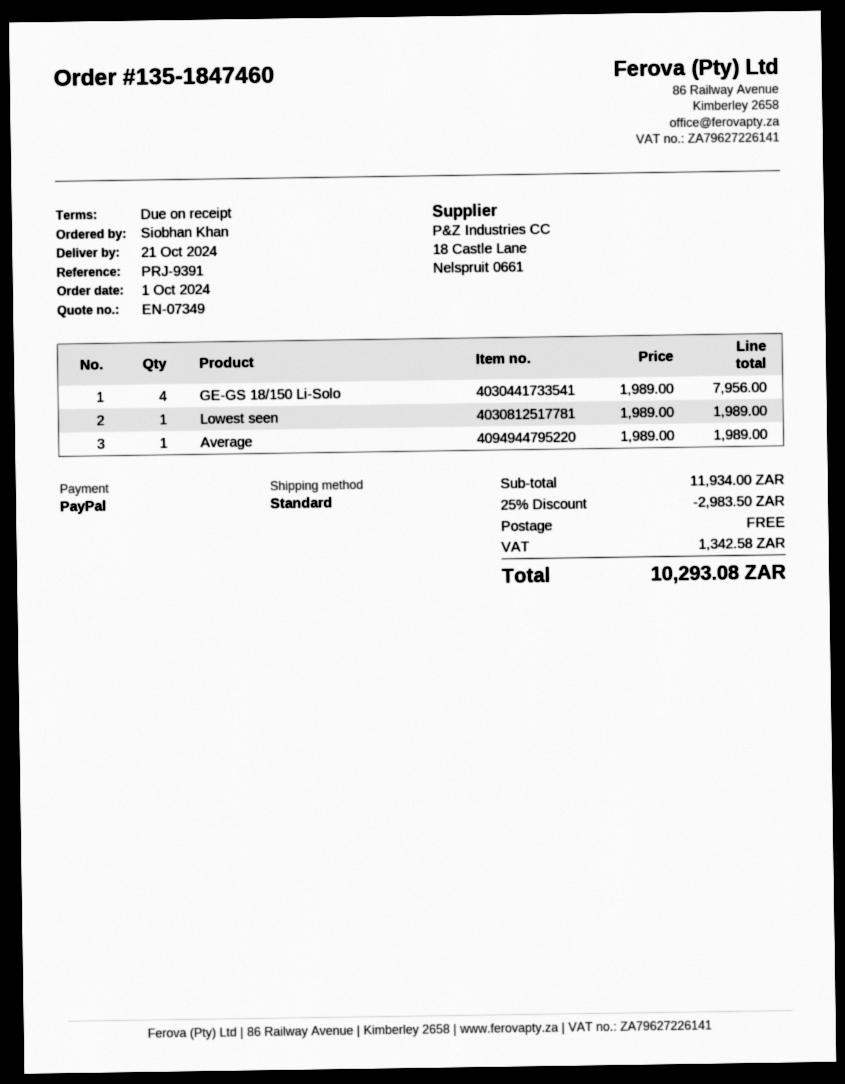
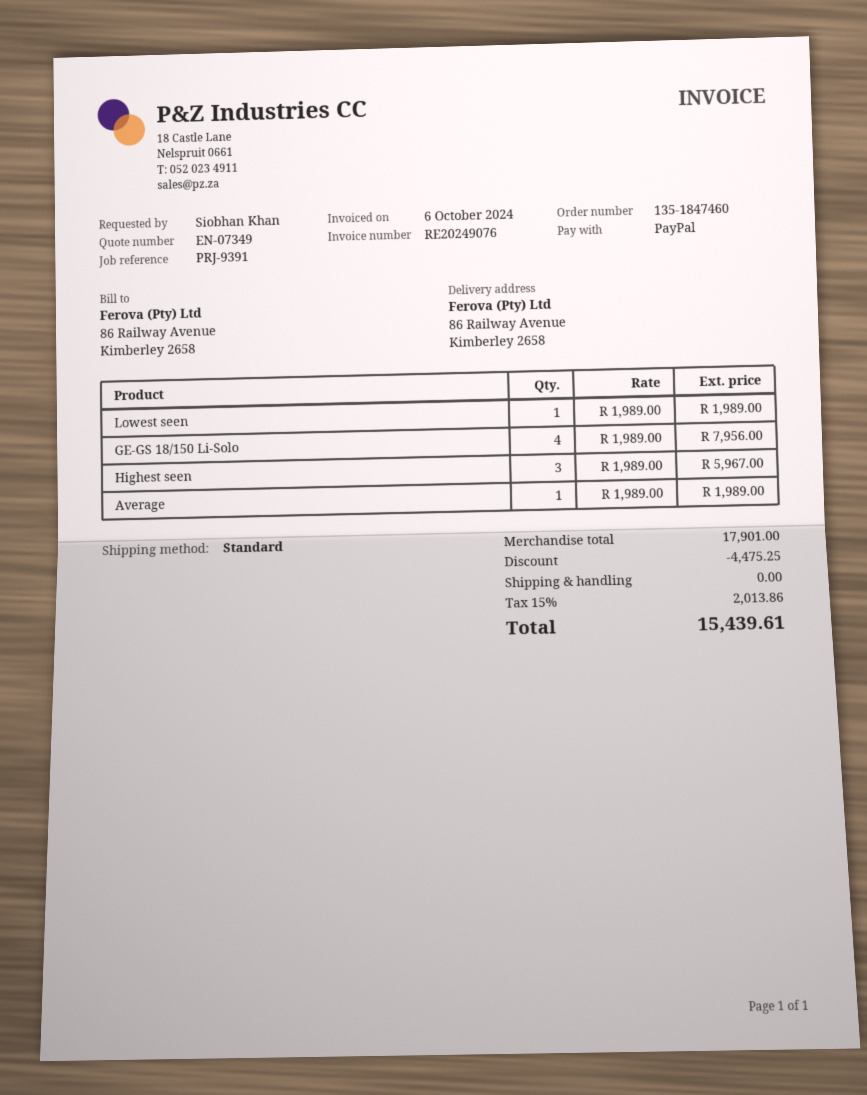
Highest seen: none -> 3 x 1989.00 = 5967.00
subtotal: 11934.00 -> 17901.00
discount: 2983.50 -> 4475.25
tax: 1342.58 -> 2013.86
total: 10293.08 -> 15439.61

